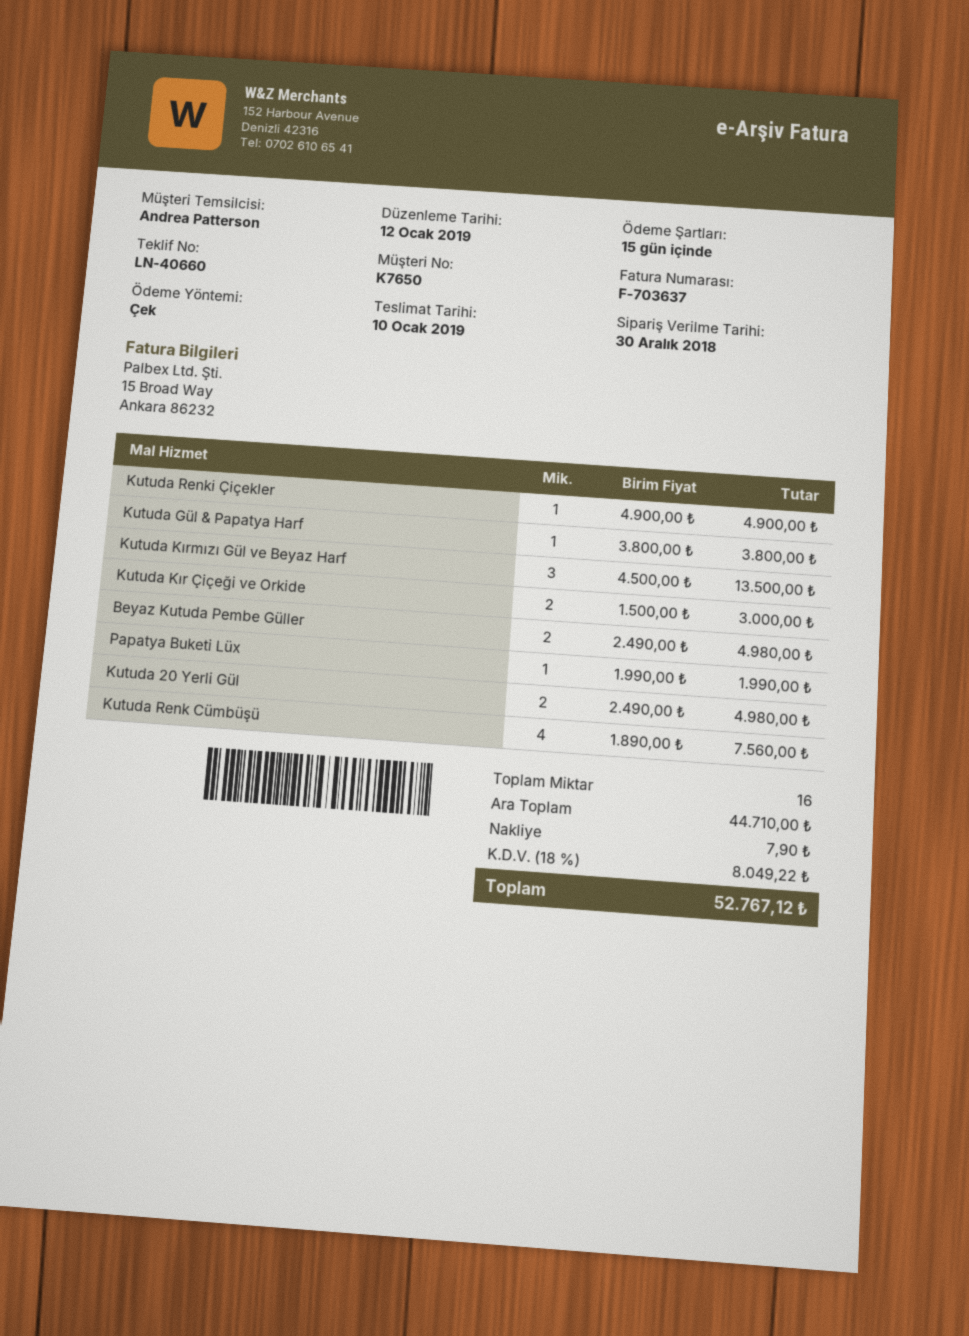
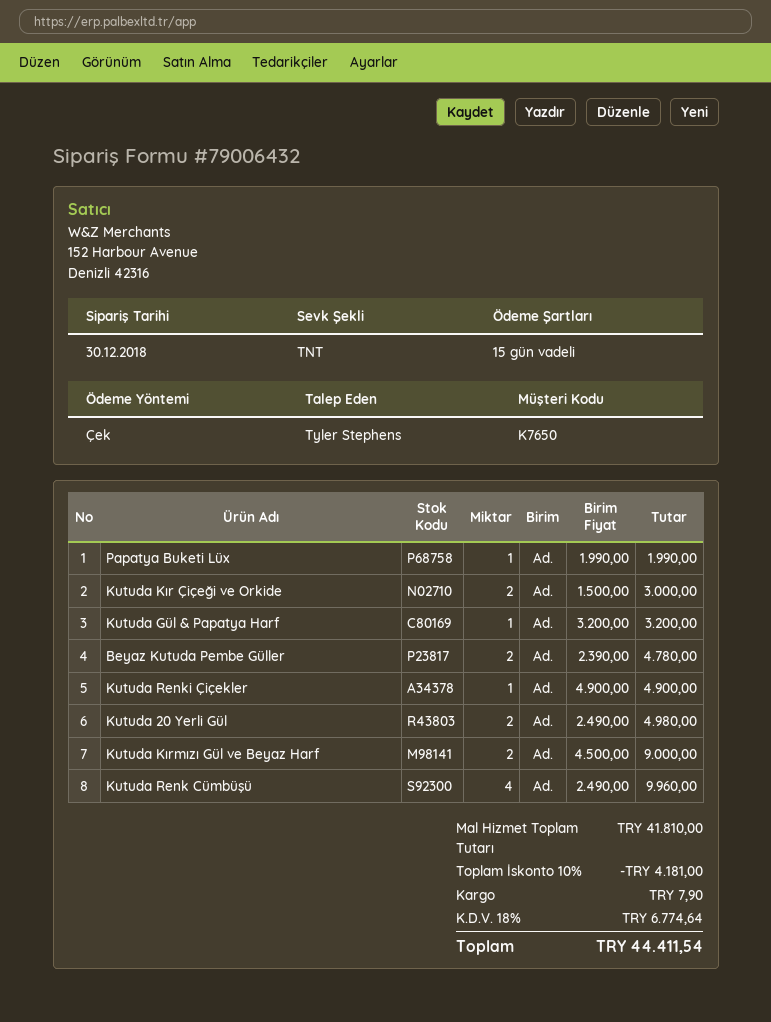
Kutuda Gül & Papatya Harf: 1 x 3800.00 = 3800.00 -> 1 x 3200.00 = 3200.00
Kutuda Kırmızı Gül ve Beyaz Harf: 3 x 4500.00 = 13500.00 -> 2 x 4500.00 = 9000.00
Beyaz Kutuda Pembe Güller: 2 x 2490.00 = 4980.00 -> 2 x 2390.00 = 4780.00
Kutuda Renk Cümbüşü: 4 x 1890.00 = 7560.00 -> 4 x 2490.00 = 9960.00
subtotal: 44710.00 -> 41810.00
discount: none -> 10% = 4181.00
tax: 18% = 8049.22 -> 18% = 6774.64
total: 52767.12 -> 44411.54

